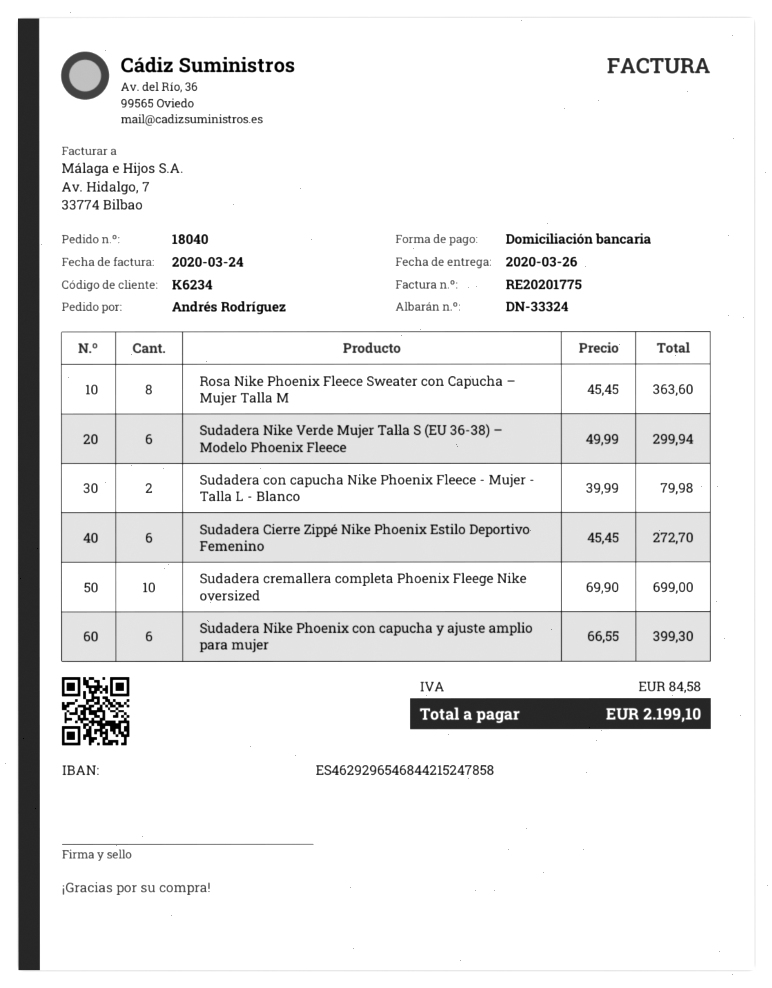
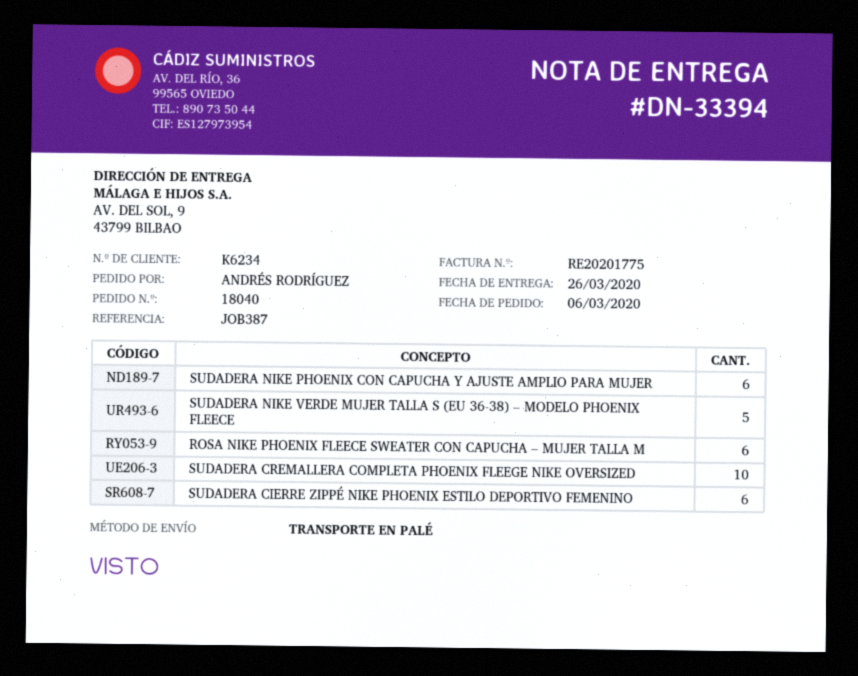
delivery note number: DN-33324 -> DN-33394
Rosa Nike Phoenix Fleece Sweater con Capucha – Mujer Talla M: 8 -> 6
Sudadera Nike Verde Mujer Talla S (EU 36-38) – Modelo Phoenix Fleece: 6 -> 5
Sudadera con capucha Nike Phoenix Fleece - Mujer - Talla L - Blanco: 2 -> none

